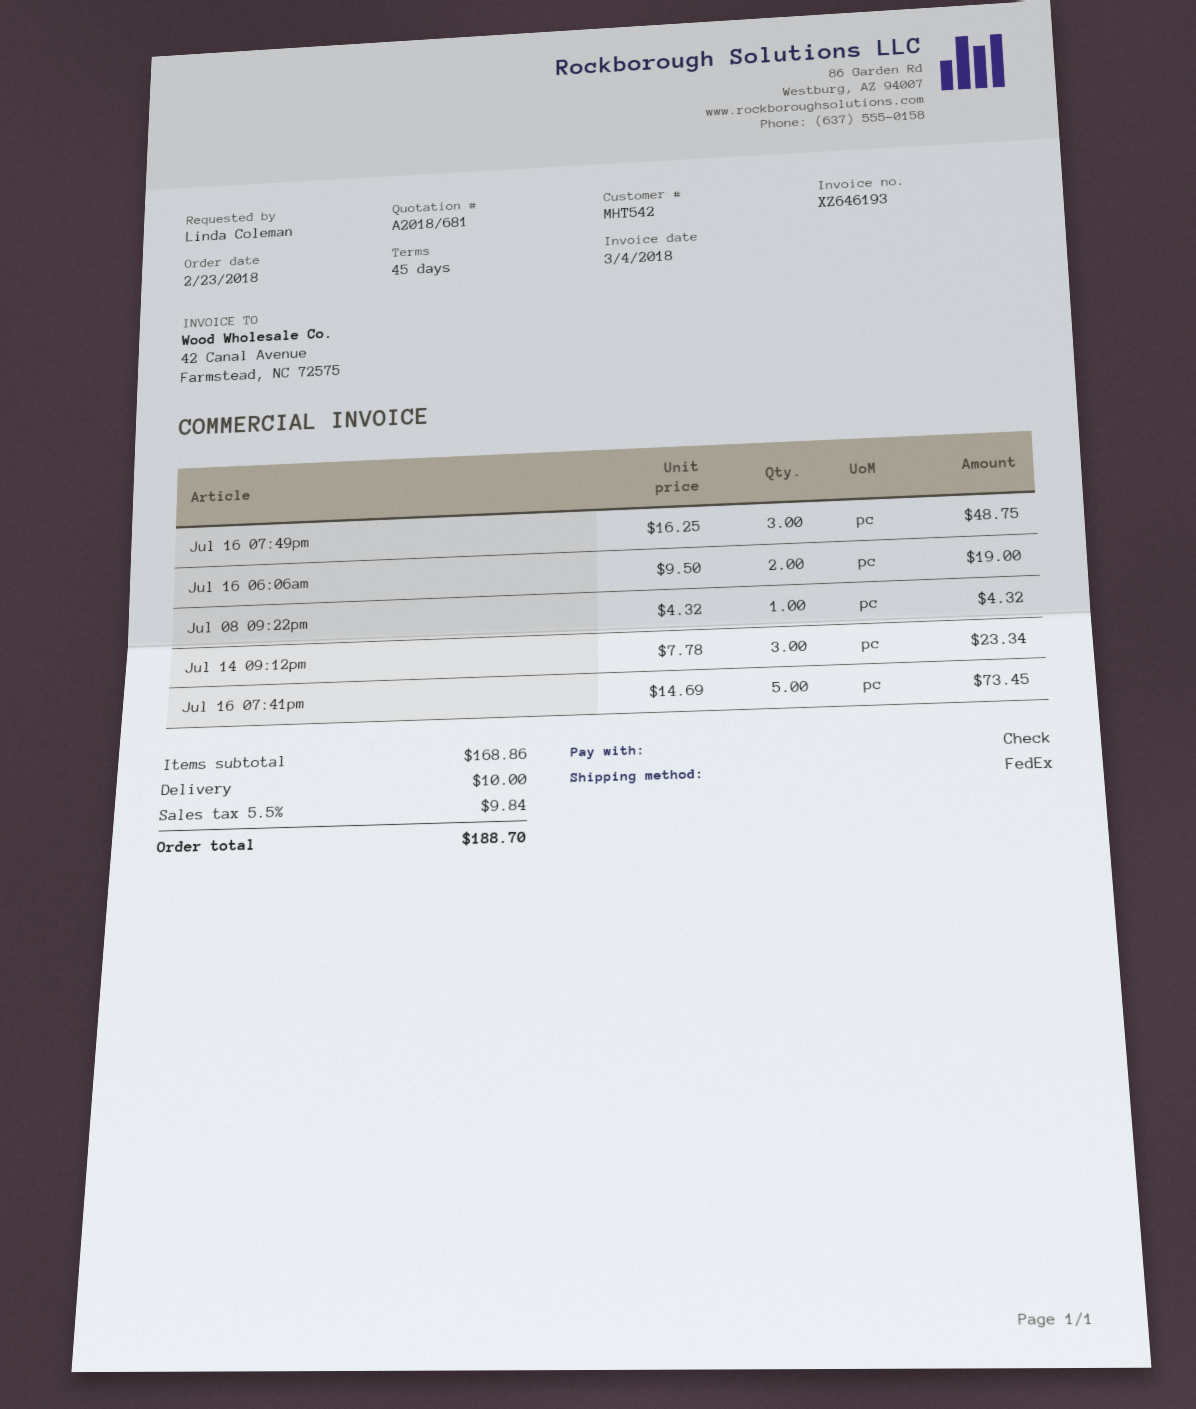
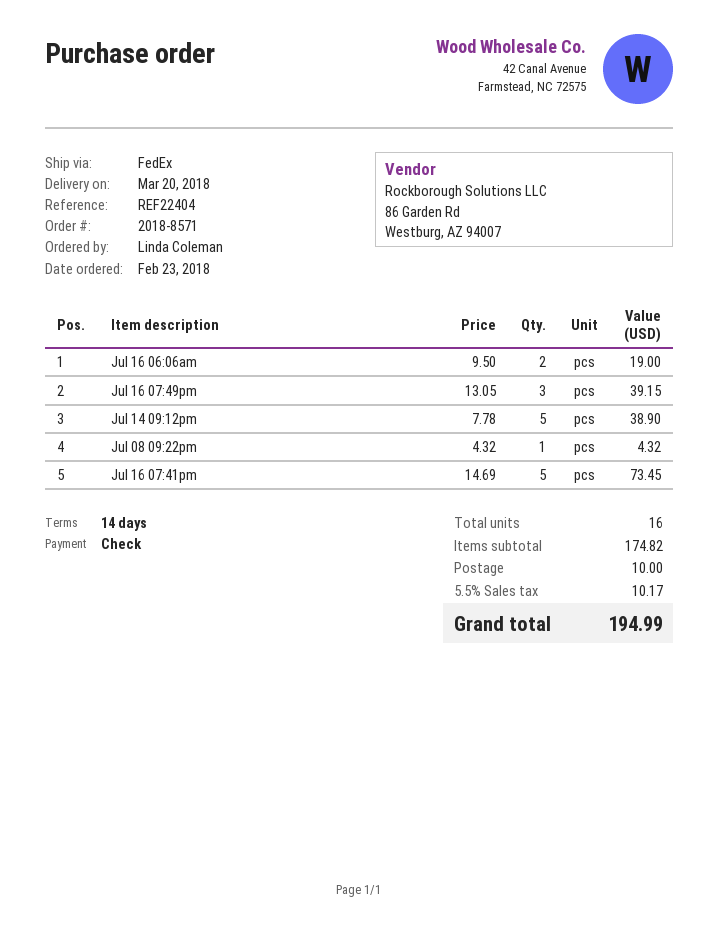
payment terms: 45 days -> 14 days
Jul 16 07:49pm: 3 x 16.25 = 48.75 -> 3 x 13.05 = 39.15
Jul 14 09:12pm: 3 x 7.78 = 23.34 -> 5 x 7.78 = 38.90
subtotal: 168.86 -> 174.82
tax: 5.5% = 9.84 -> 5.5% = 10.17
total: 188.70 -> 194.99

